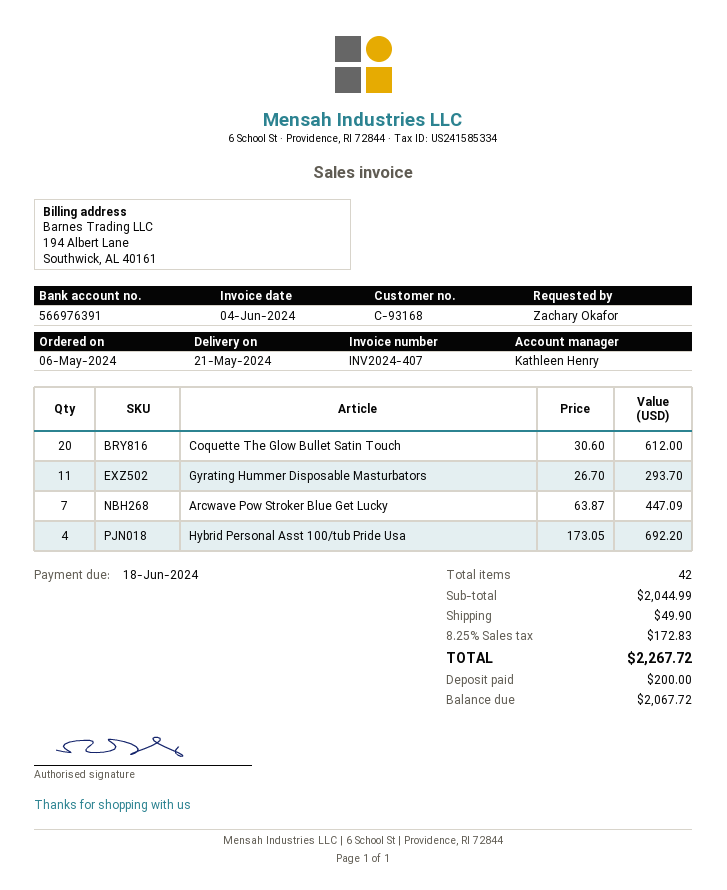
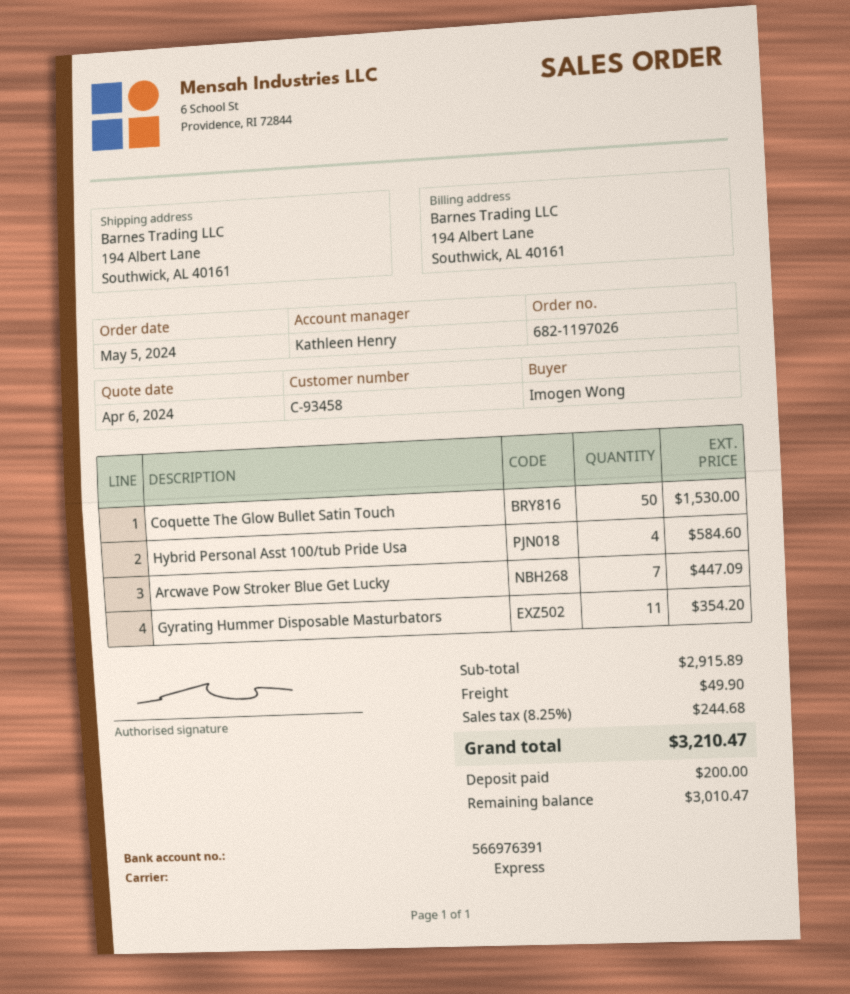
order date: 2024-05-06 -> 2024-05-05
customer number: C-93168 -> C-93458
ordered by: Zachary Okafor -> Imogen Wong
Coquette The Glow Bullet Satin Touch: 20 for 612.00 -> 50 for 1530.00
Gyrating Hummer Disposable Masturbators: 11 for 293.70 -> 11 for 354.20
Hybrid Personal Asst 100/tub Pride Usa: 4 for 692.20 -> 4 for 584.60
subtotal: 2044.99 -> 2915.89
tax: 8.25% = 172.83 -> 8.25% = 244.68
total: 2267.72 -> 3210.47
balance: 2067.72 -> 3010.47

